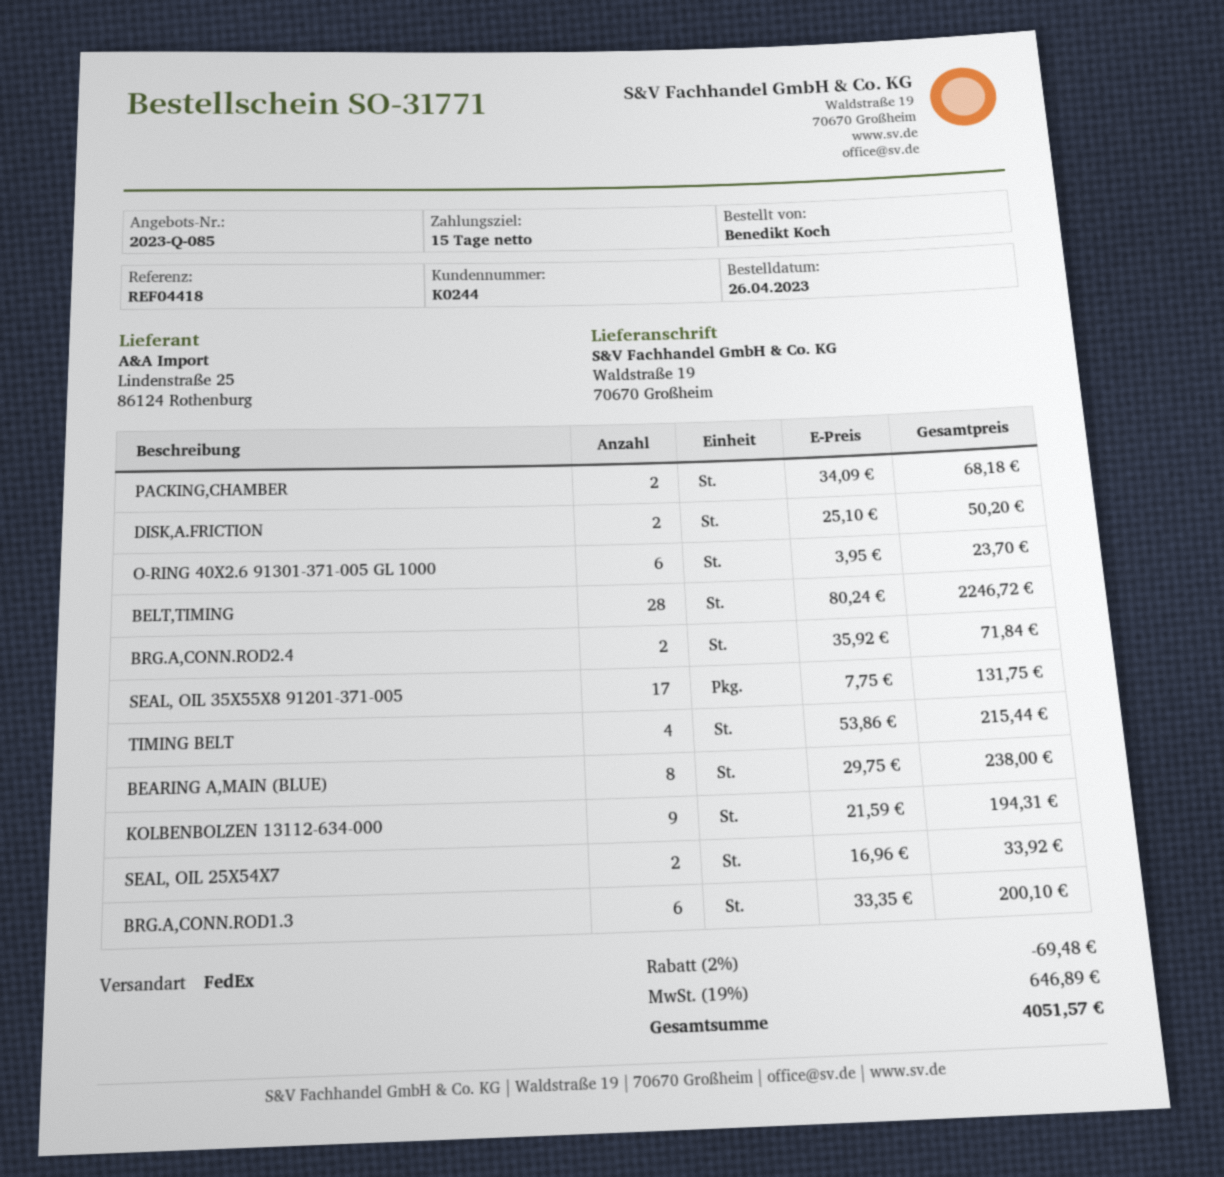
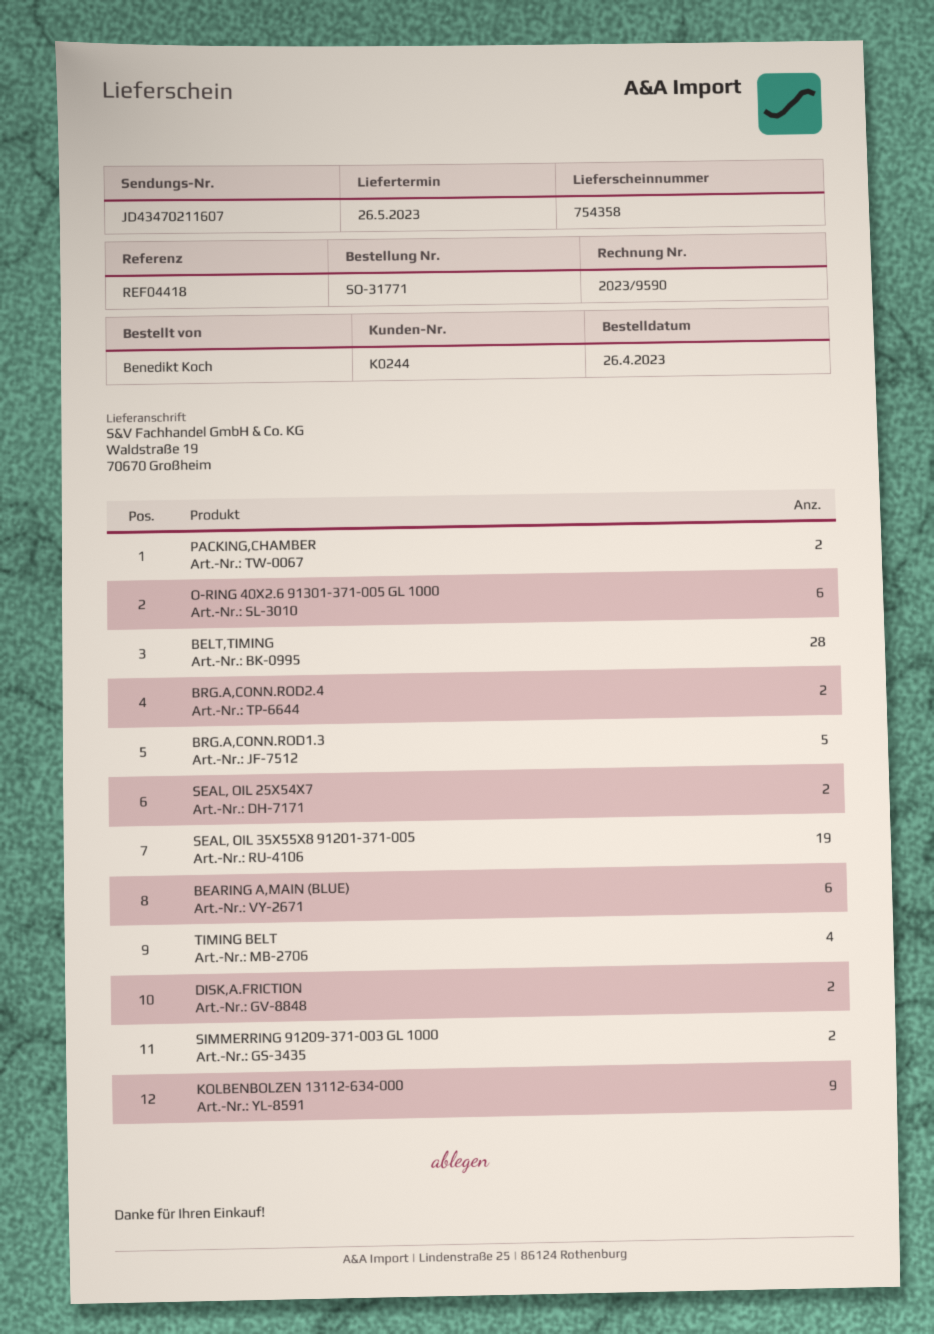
SEAL, OIL 35X55X8 91201-371-005: 17 -> 19
BEARING A,MAIN (BLUE): 8 -> 6
BRG.A,CONN.ROD1.3: 6 -> 5
SIMMERRING 91209-371-003 GL 1000: none -> 2

